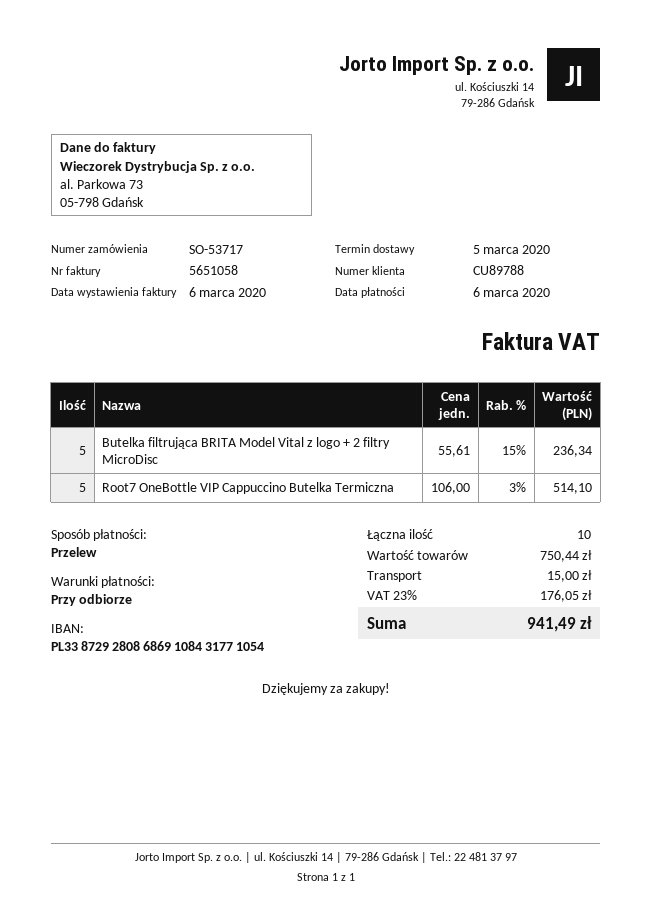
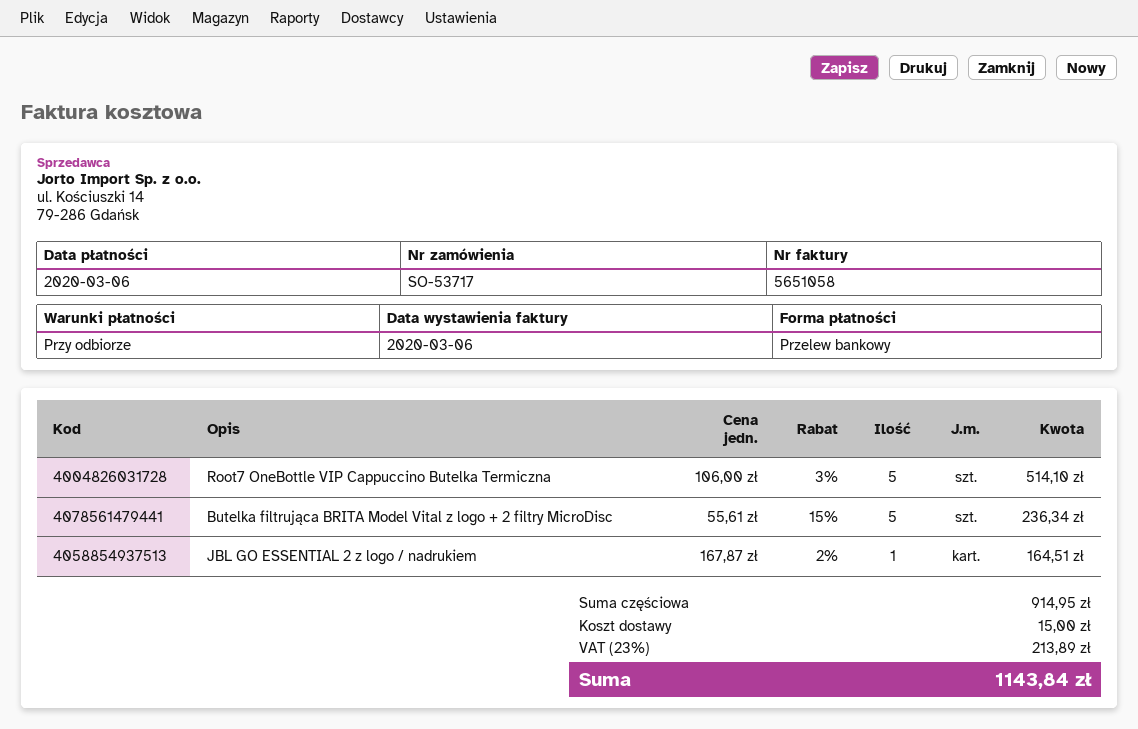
JBL GO ESSENTIAL 2 z logo / nadrukiem: none -> 1 x 167.87 - 2% = 164.51
subtotal: 750.44 -> 914.95
tax: 23% = 176.05 -> 23% = 213.89
total: 941.49 -> 1143.84

